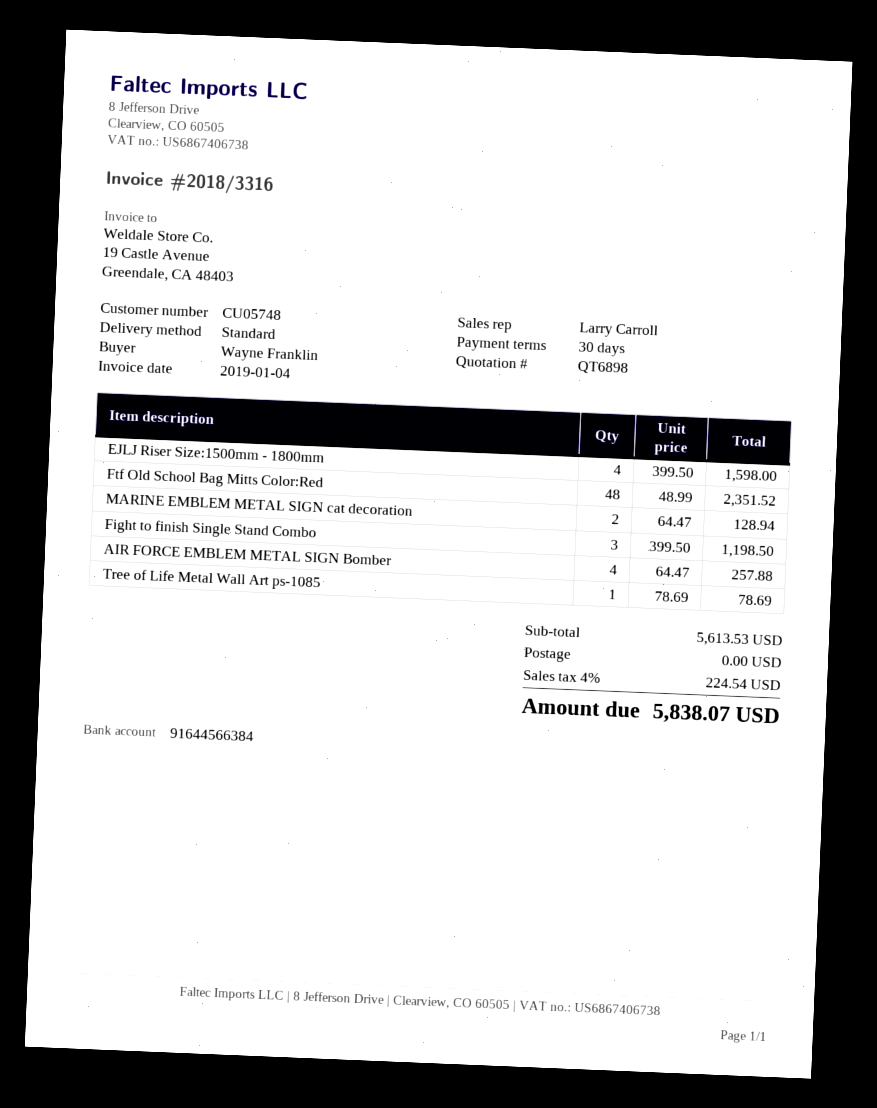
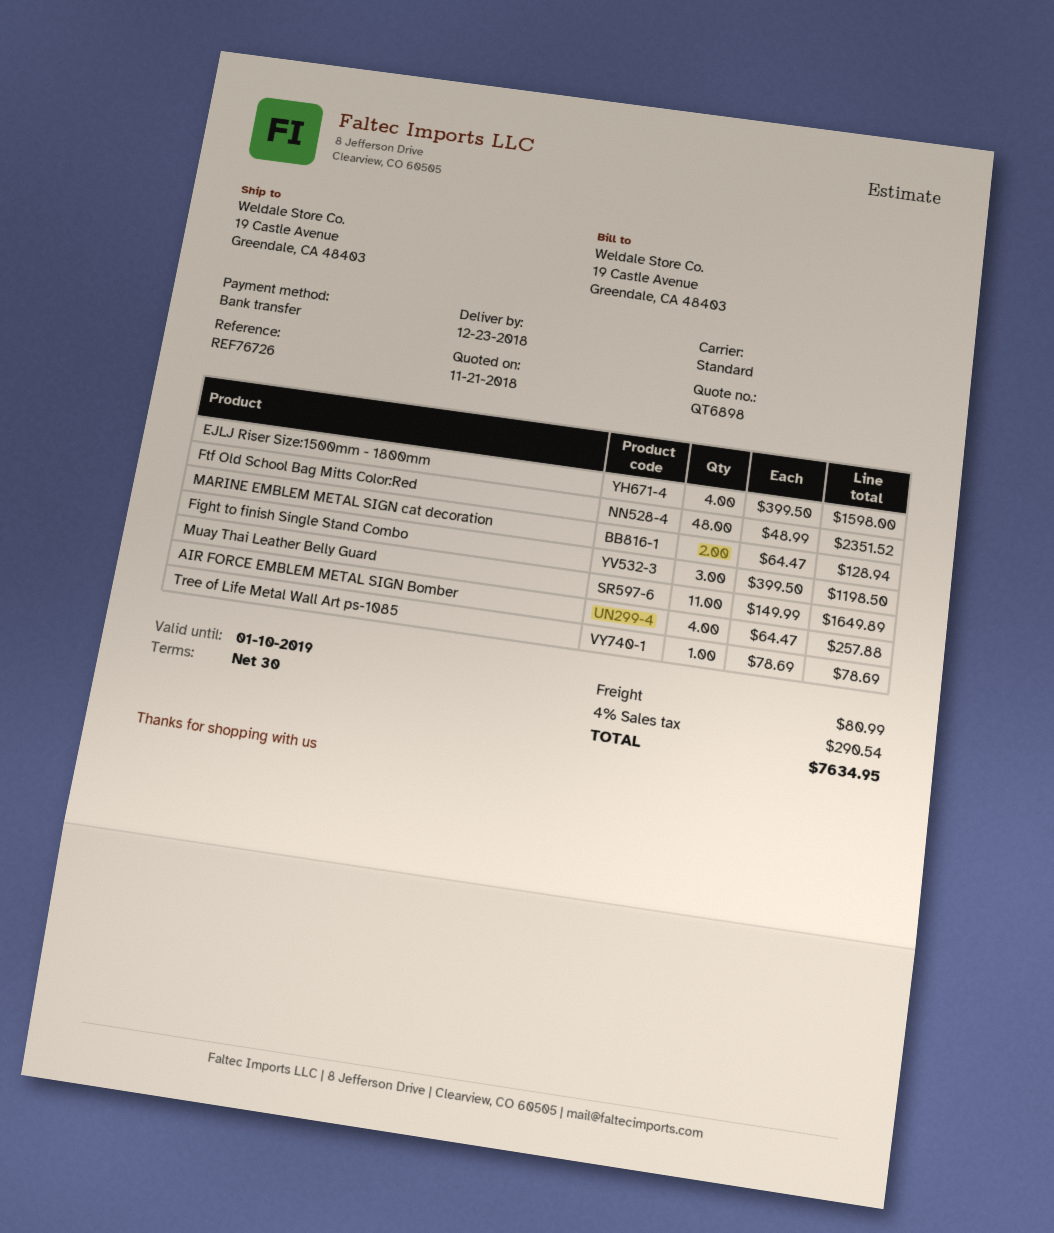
Muay Thai Leather Belly Guard: none -> 11 x 149.99 = 1649.89
shipping: 0.00 -> 80.99
tax: 4% = 224.54 -> 4% = 290.54
total: 5838.07 -> 7634.95

